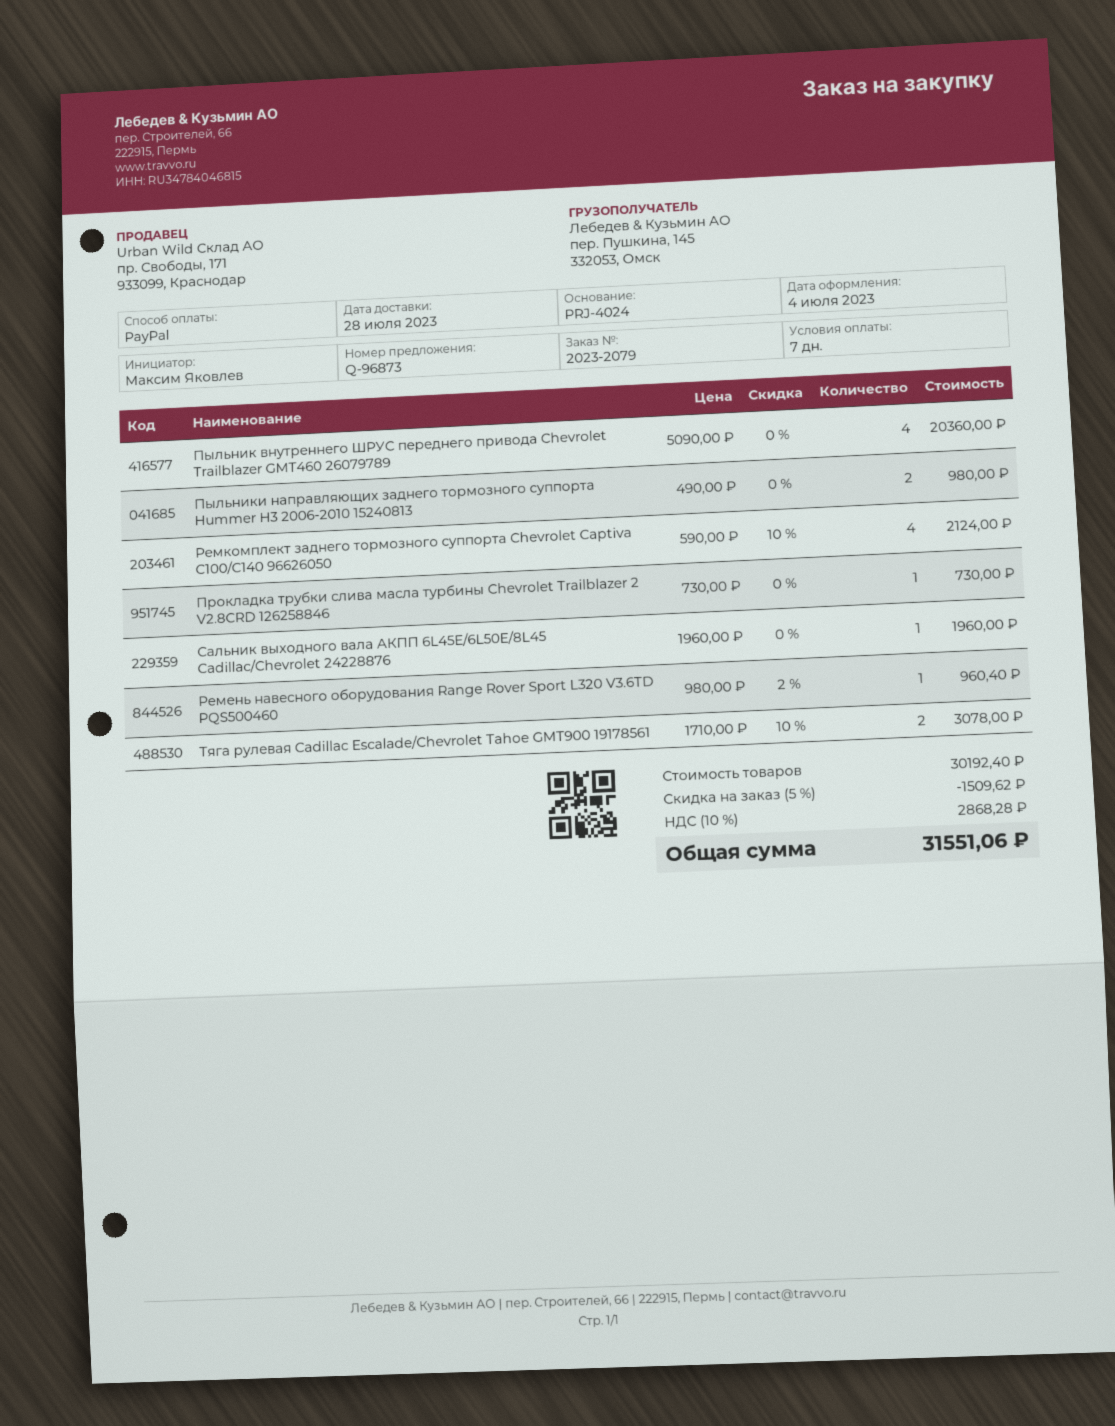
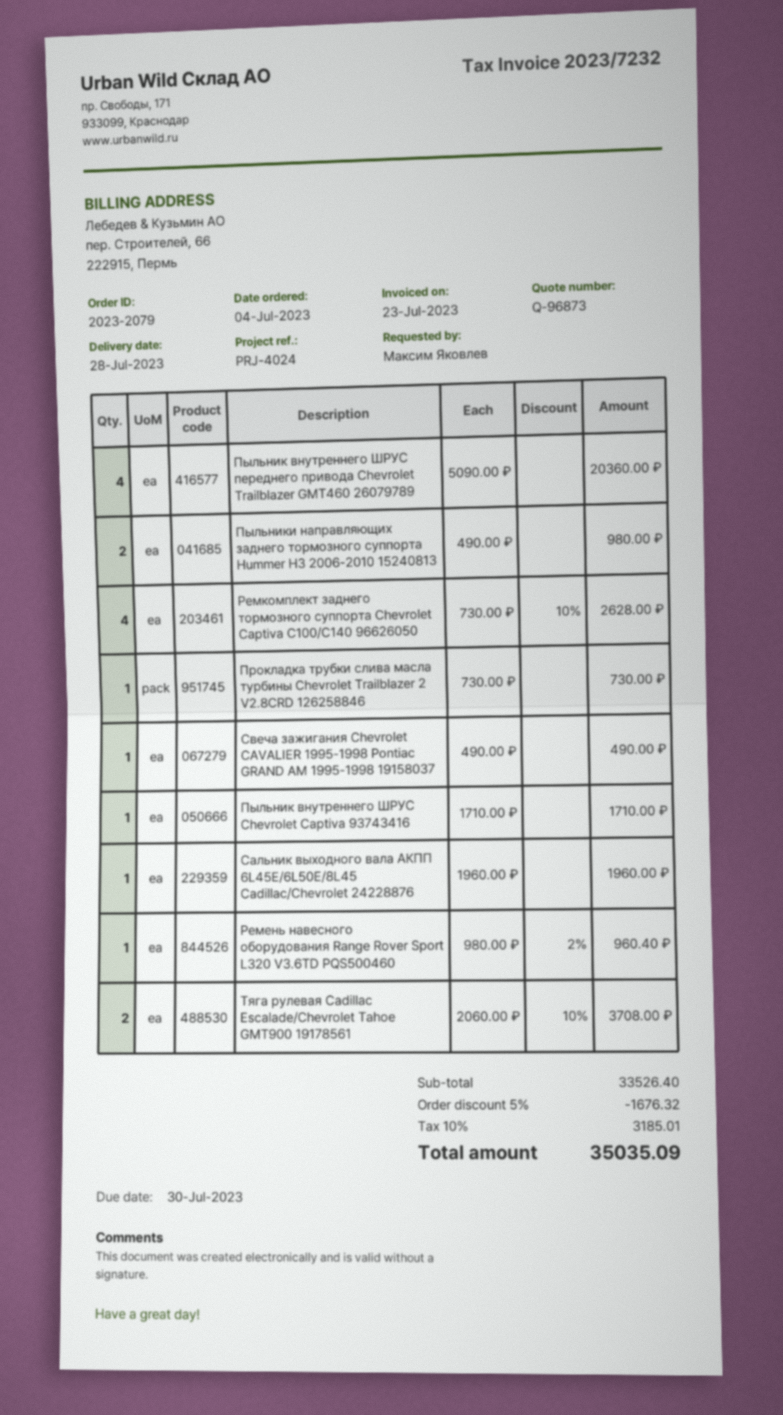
Ремкомплект заднего тормозного суппорта Chevrolet Captiva C100/C140 96626050: 4 x 590.00 - 10% = 2124.00 -> 4 x 730.00 - 10% = 2628.00
Тяга рулевая Cadillac Escalade/Chevrolet Tahoe GMT900 19178561: 2 x 1710.00 - 10% = 3078.00 -> 2 x 2060.00 - 10% = 3708.00
Свеча зажигания Chevrolet CAVALIER 1995-1998 Pontiac GRAND AM 1995-1998 19158037: none -> 1 x 490.00 = 490.00
Пыльник внутреннего ШРУС Chevrolet Captiva 93743416: none -> 1 x 1710.00 = 1710.00
subtotal: 30192.40 -> 33526.40
discount: 5% = 1509.62 -> 5% = 1676.32
tax: 10% = 2868.28 -> 10% = 3185.01
total: 31551.06 -> 35035.09

